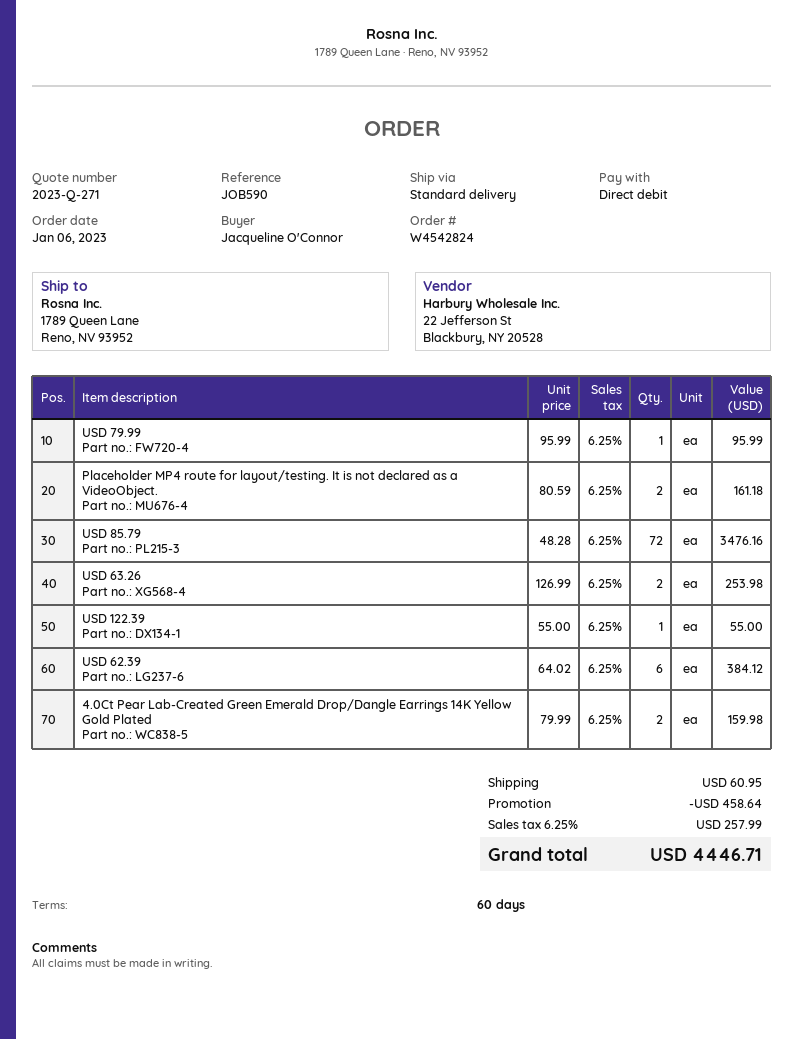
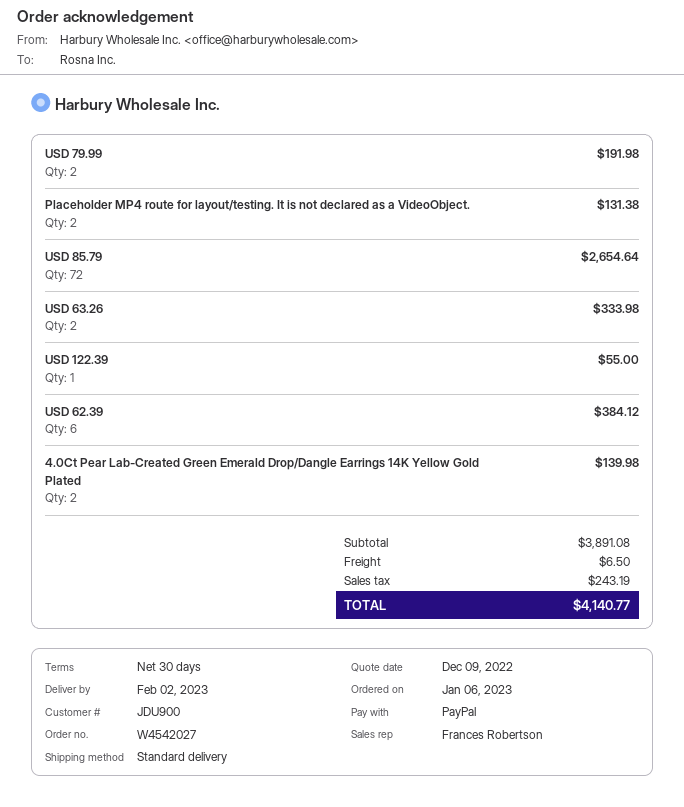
order number: W4542824 -> W4542027
payment terms: 60 days -> 30 days
payment method: direct debit -> PayPal
USD 79.99: 1 for 95.99 -> 2 for 191.98
Placeholder MP4 route for layout/testing. It is not declared as a VideoObject.: 2 for 161.18 -> 2 for 131.38
USD 85.79: 72 for 3476.16 -> 72 for 2654.64
USD 63.26: 2 for 253.98 -> 2 for 333.98
4.0Ct Pear Lab-Created Green Emerald Drop/Dangle Earrings 14K Yellow Gold Plated: 2 for 159.98 -> 2 for 139.98
discount: 458.64 -> none
shipping: 60.95 -> 6.50
tax: 257.99 -> 243.19
total: 4446.71 -> 4140.77

